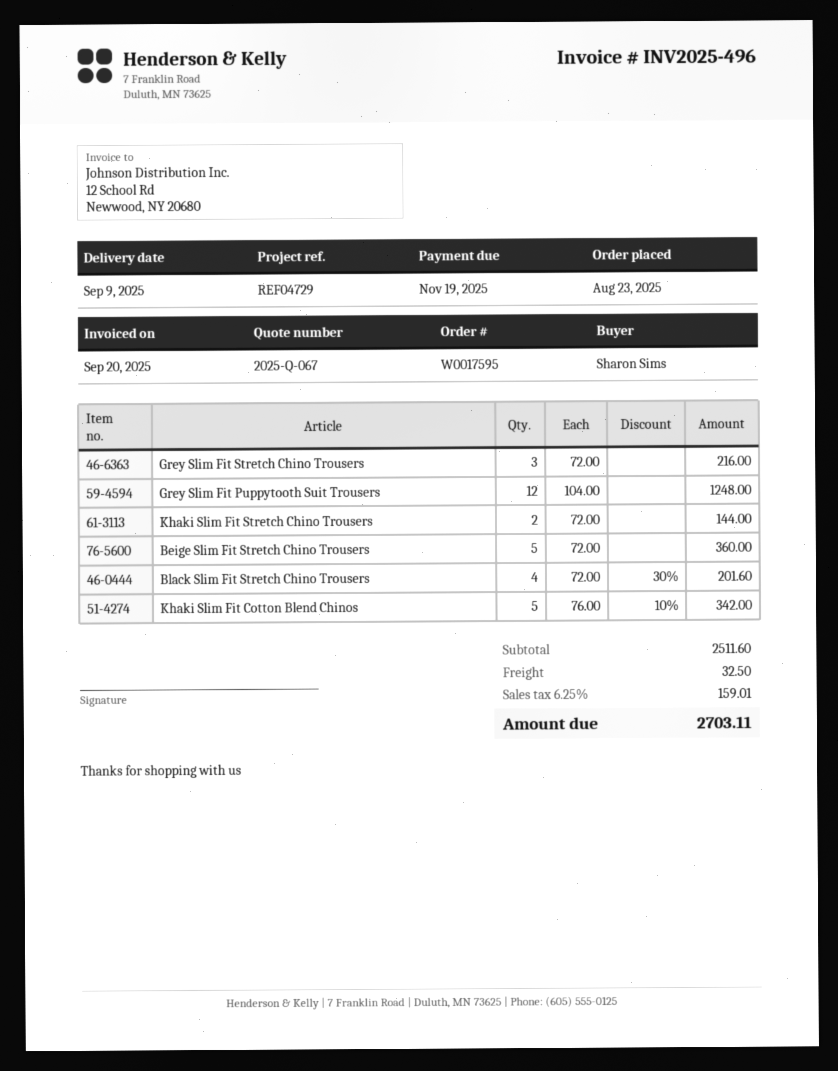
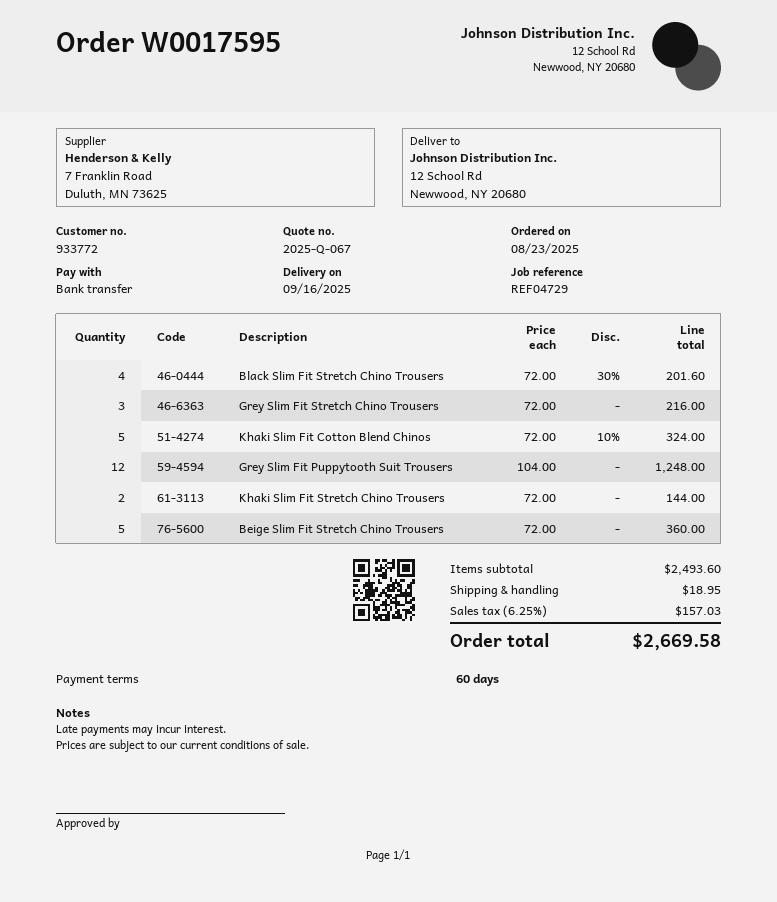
delivery date: 2025-09-09 -> 2025-09-16
Khaki Slim Fit Cotton Blend Chinos: 5 x 76.00 - 10% = 342.00 -> 5 x 72.00 - 10% = 324.00
subtotal: 2511.60 -> 2493.60
shipping: 32.50 -> 18.95
tax: 6.25% = 159.01 -> 6.25% = 157.03
total: 2703.11 -> 2669.58

